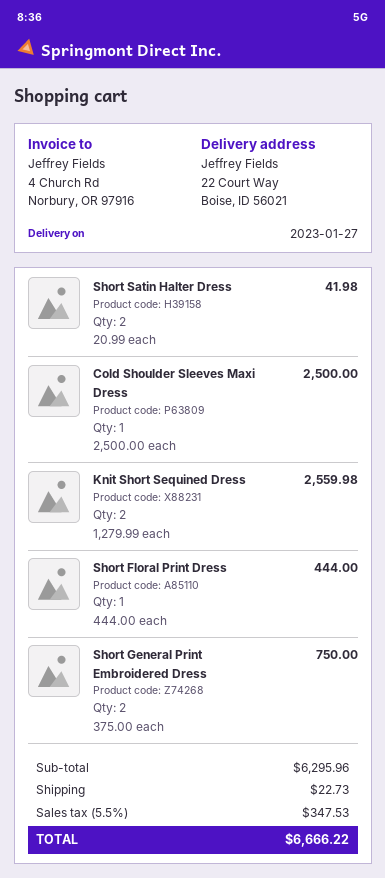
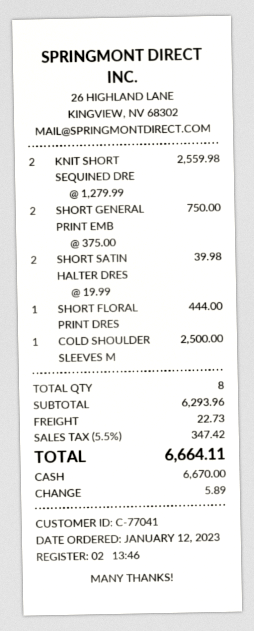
Short Satin Halter Dress: 2 x 20.99 = 41.98 -> 2 x 19.99 = 39.98
subtotal: 6295.96 -> 6293.96
tax: 5.5% = 347.53 -> 5.5% = 347.42
total: 6666.22 -> 6664.11

